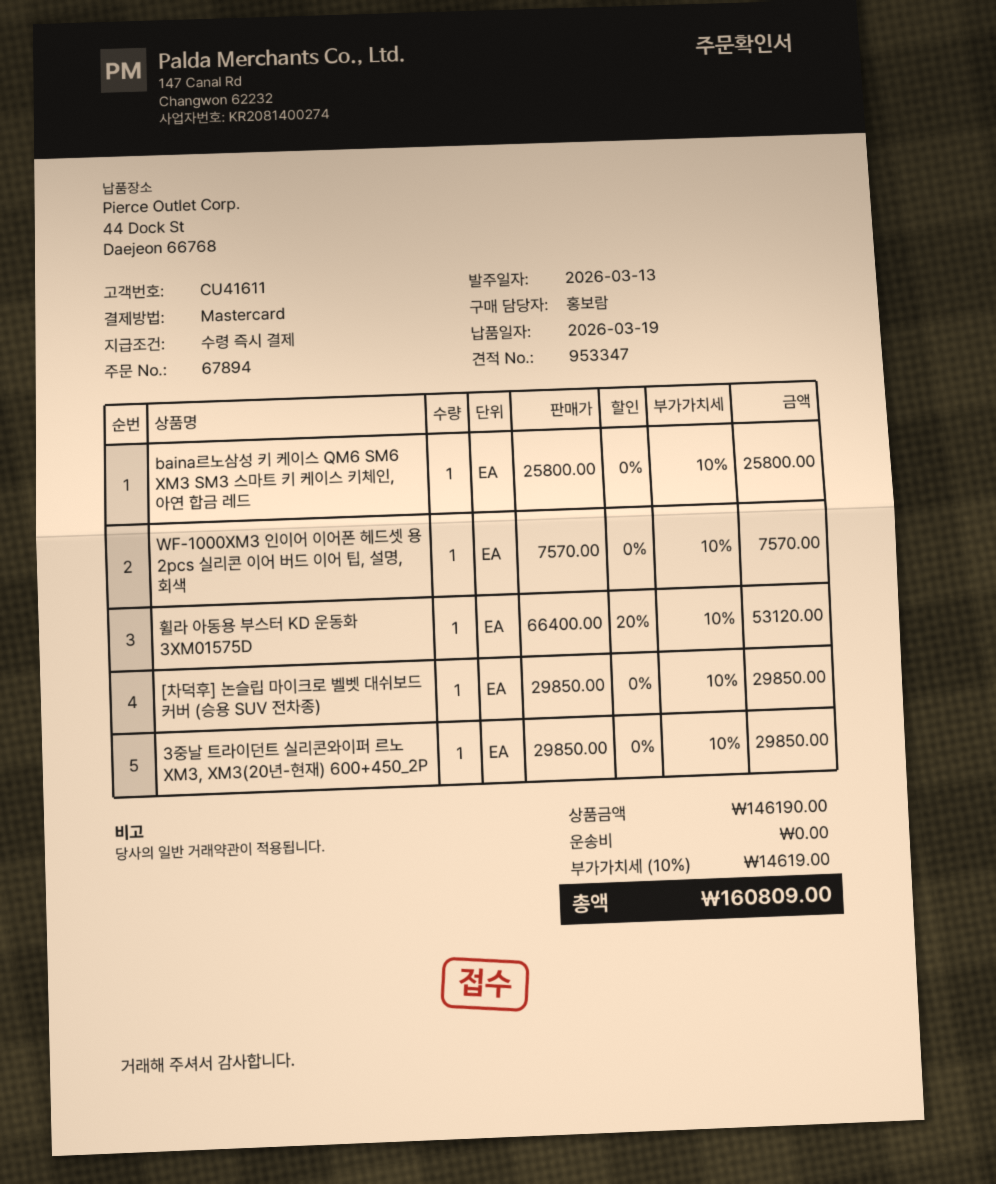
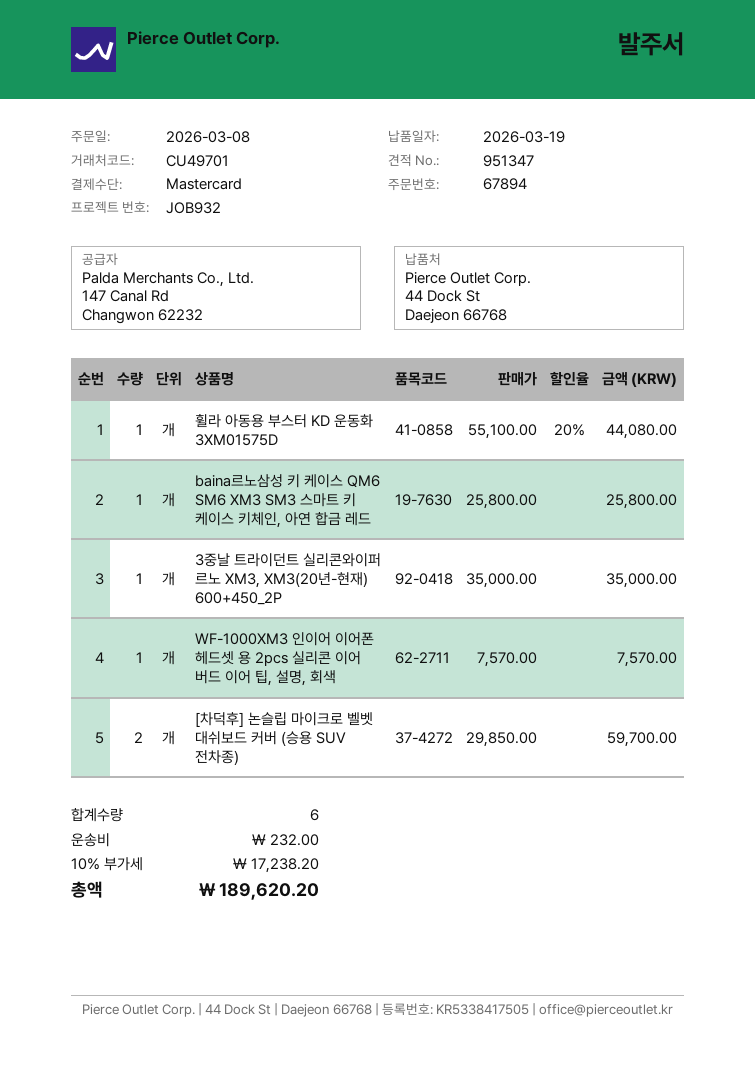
quote number: 953347 -> 951347
order date: 2026-03-13 -> 2026-03-08
customer number: CU41611 -> CU49701
휠라 아동용 부스터 KD 운동화 3XM01575D: 1 x 66400.00 - 20% = 53120.00 -> 1 x 55100.00 - 20% = 44080.00
[차덕후] 논슬립 마이크로 벨벳 대쉬보드 커버 (승용 SUV 전차종): 1 x 29850.00 = 29850.00 -> 2 x 29850.00 = 59700.00
3중날 트라이던트 실리콘와이퍼 르노 XM3, XM3(20년-현재) 600+450_2P: 1 x 29850.00 = 29850.00 -> 1 x 35000.00 = 35000.00
shipping: 0.00 -> 232.00
tax: 10% = 14619.00 -> 10% = 17238.20
total: 160809.00 -> 189620.20

